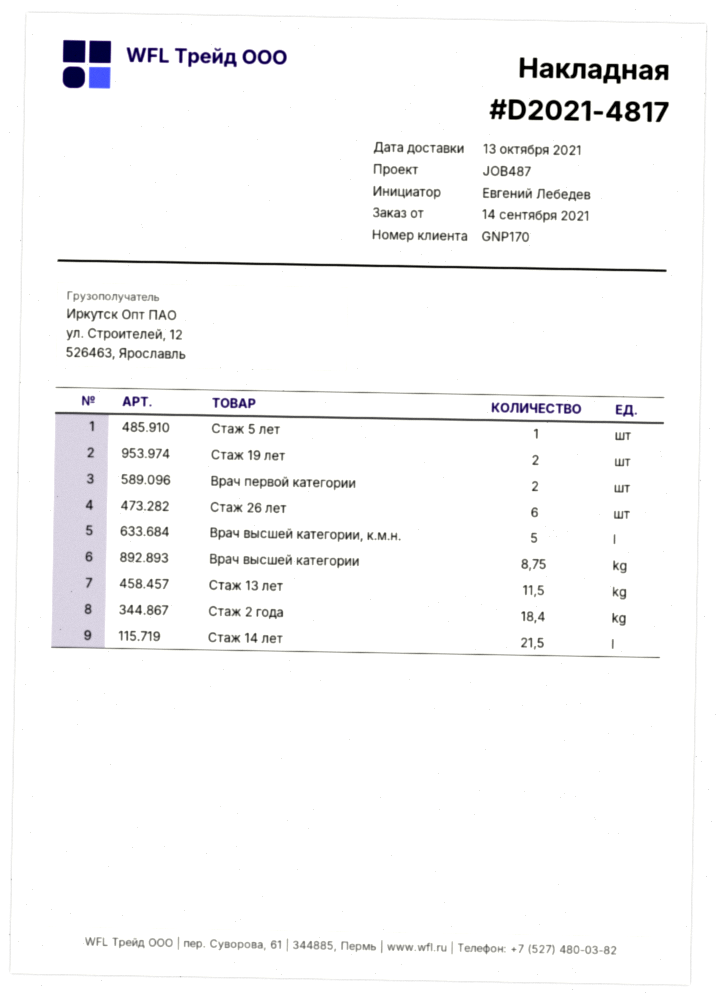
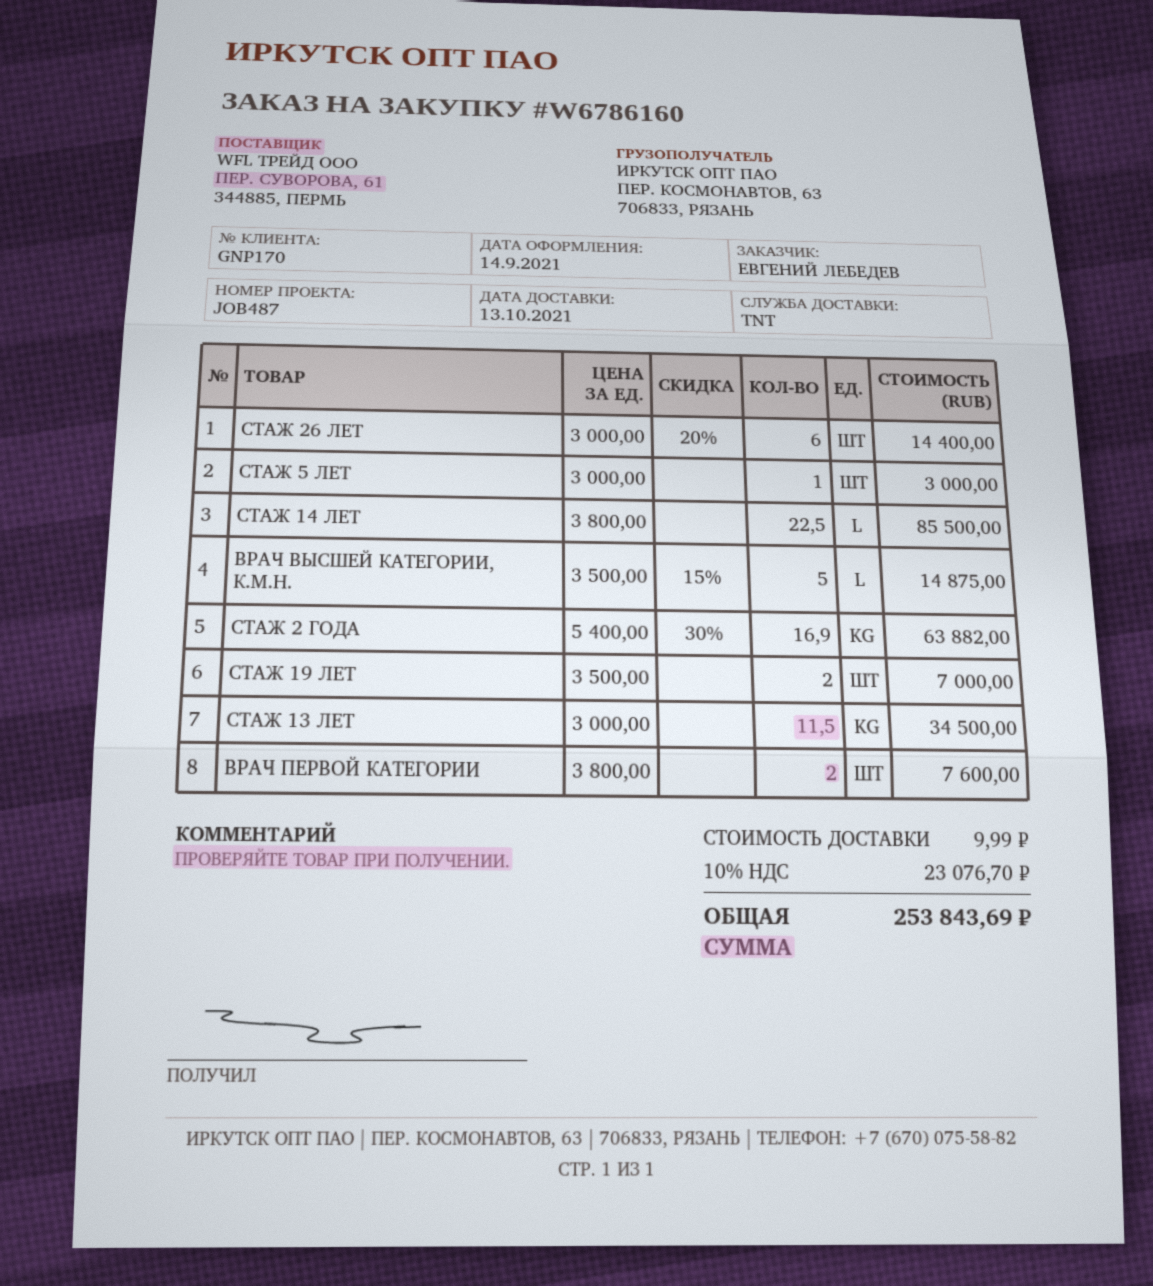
ship to: ул. Строителей, 12, 526463, Ярославль -> ПЕР. КОСМОНАВТОВ, 63, 706833, РЯЗАНЬ
Врач высшей категории: 8.75 -> none
Стаж 2 года: 18.4 -> 16.9
Стаж 14 лет: 21.5 -> 22.5

